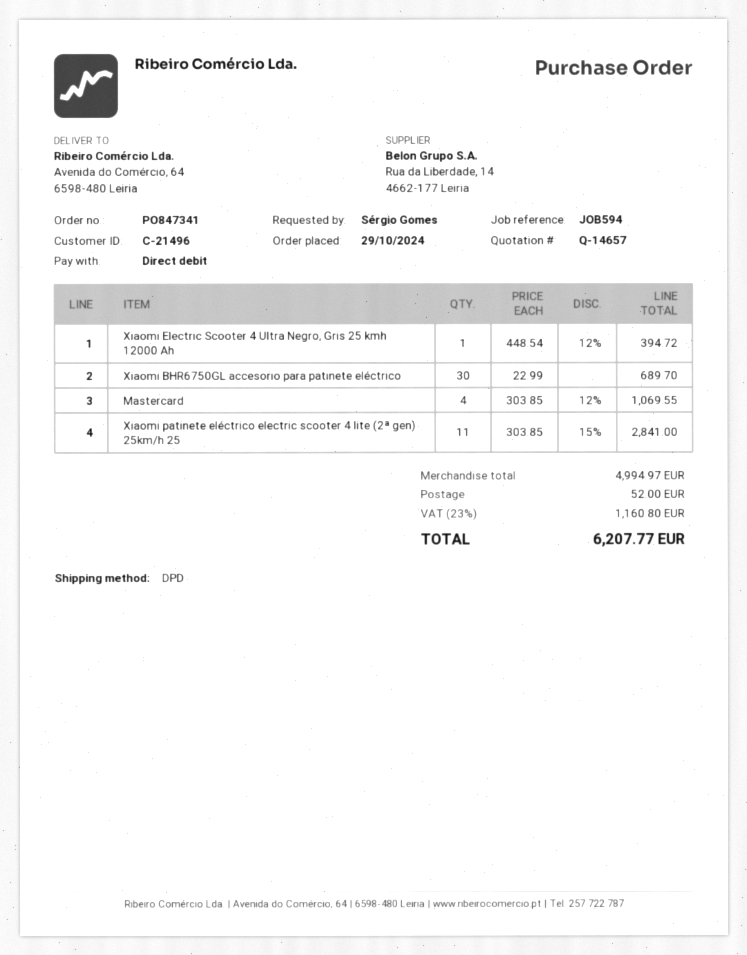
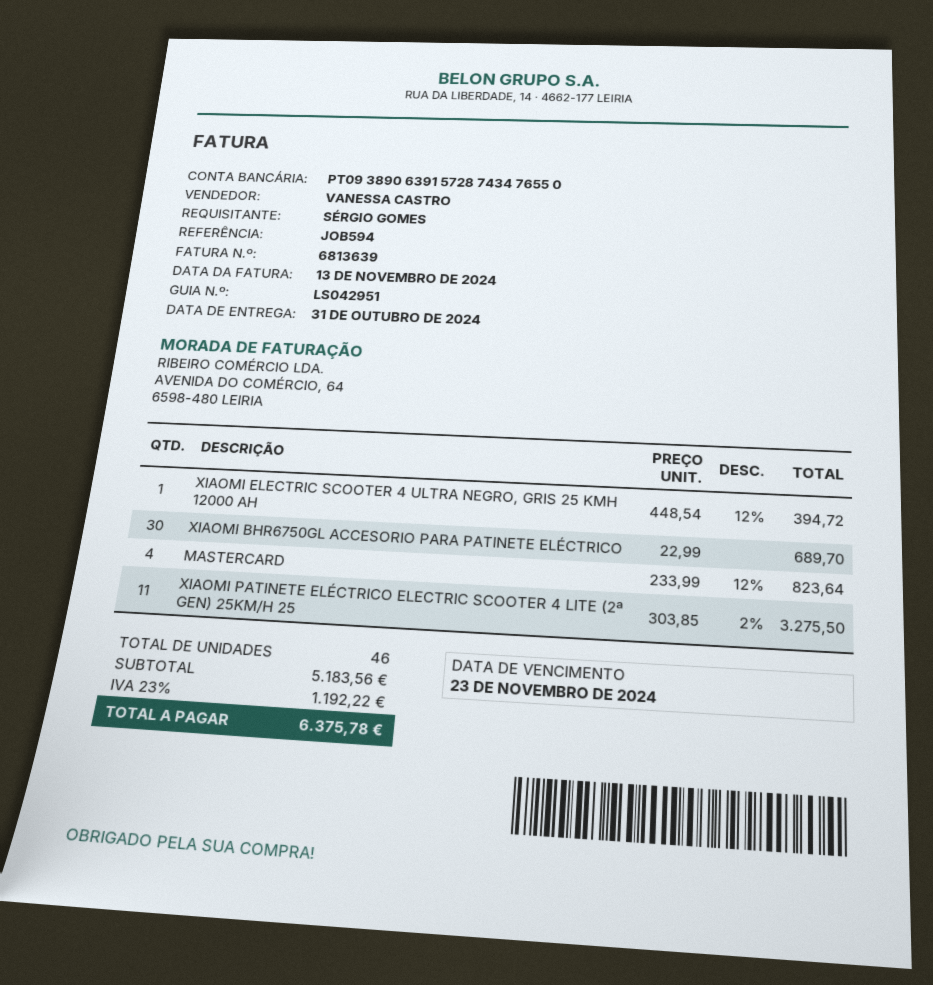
Mastercard: 4 x 303.85 - 12% = 1069.55 -> 4 x 233.99 - 12% = 823.64
Xiaomi patinete eléctrico electric scooter 4 lite (2ª gen) 25km/h 25: 11 x 303.85 - 15% = 2841.00 -> 11 x 303.85 - 2% = 3275.50
subtotal: 4994.97 -> 5183.56
shipping: 52.00 -> none
tax: 23% = 1160.80 -> 23% = 1192.22
total: 6207.77 -> 6375.78

